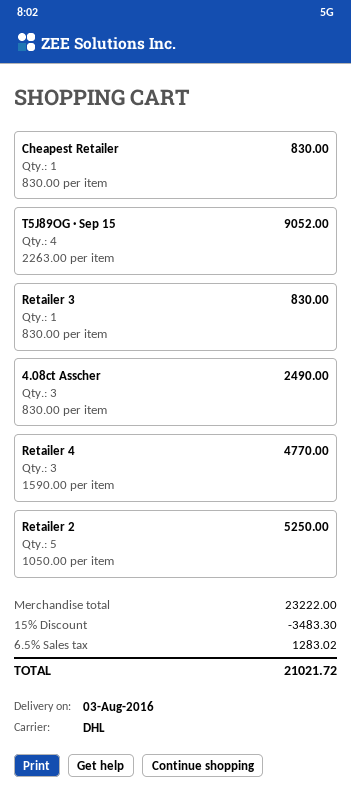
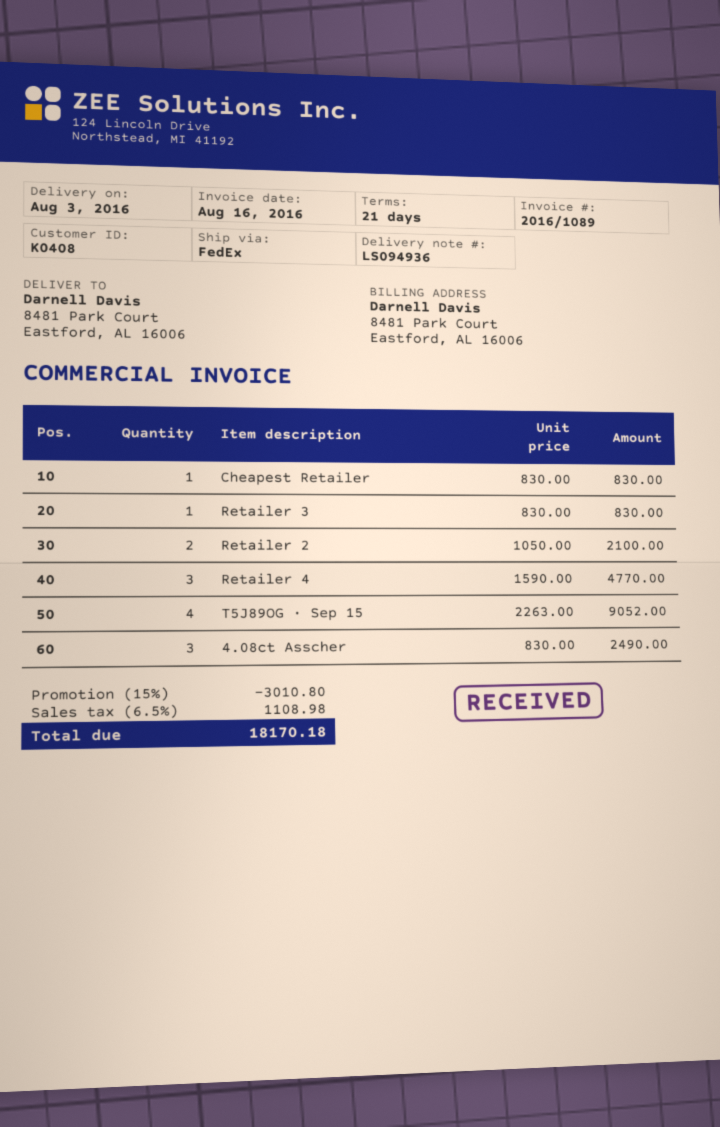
shipping method: DHL -> FedEx
Retailer 2: 5 x 1050.00 = 5250.00 -> 2 x 1050.00 = 2100.00
discount: 15% = 3483.30 -> 15% = 3010.80
tax: 6.5% = 1283.02 -> 6.5% = 1108.98
total: 21021.72 -> 18170.18

